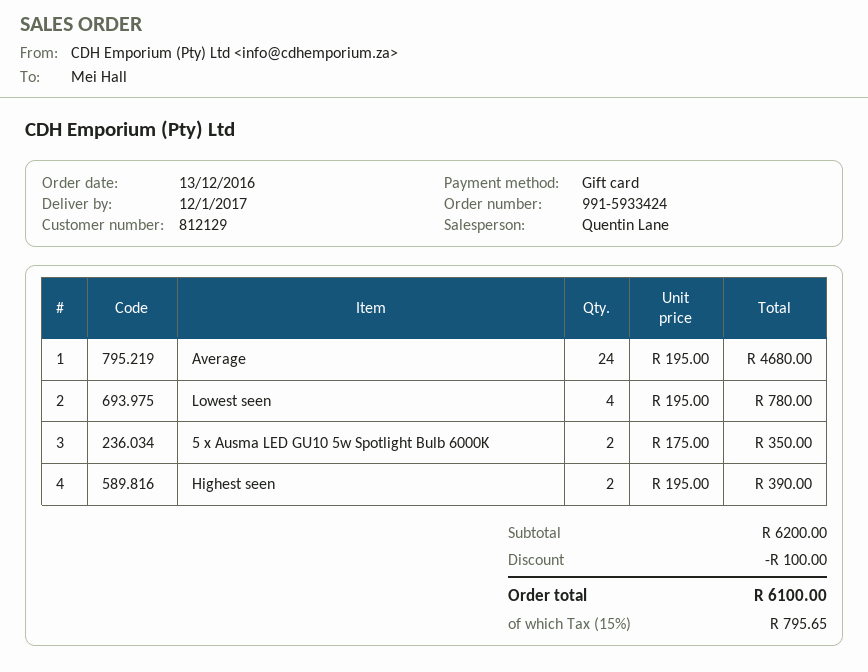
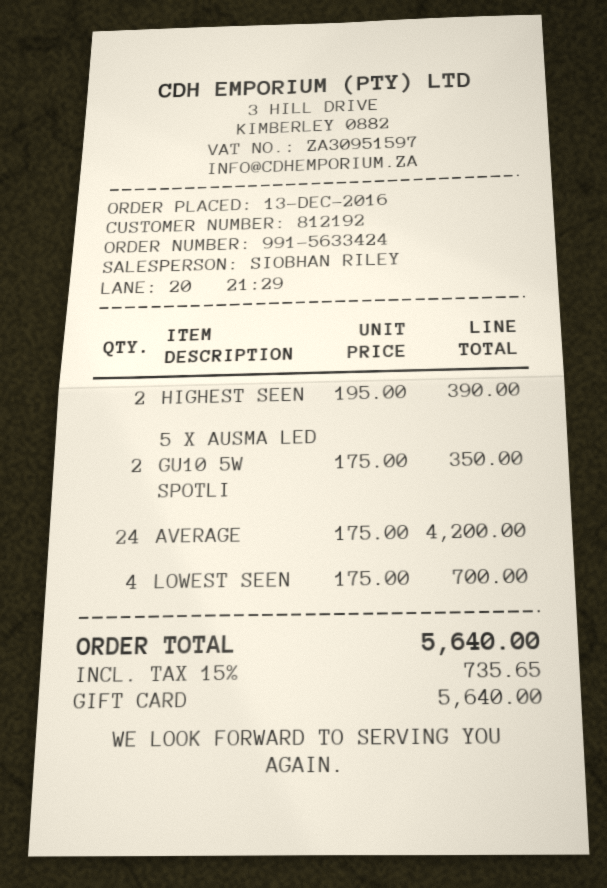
order number: 991-5933424 -> 991-5633424
customer number: 812129 -> 812192
sales rep: Quentin Lane -> SIOBHAN RILEY
Average: 24 x 195.00 = 4680.00 -> 24 x 175.00 = 4200.00
Lowest seen: 4 x 195.00 = 780.00 -> 4 x 175.00 = 700.00
discount: 100.00 -> none
tax: 15% = 795.65 -> 15% = 735.65
total: 6100.00 -> 5640.00

